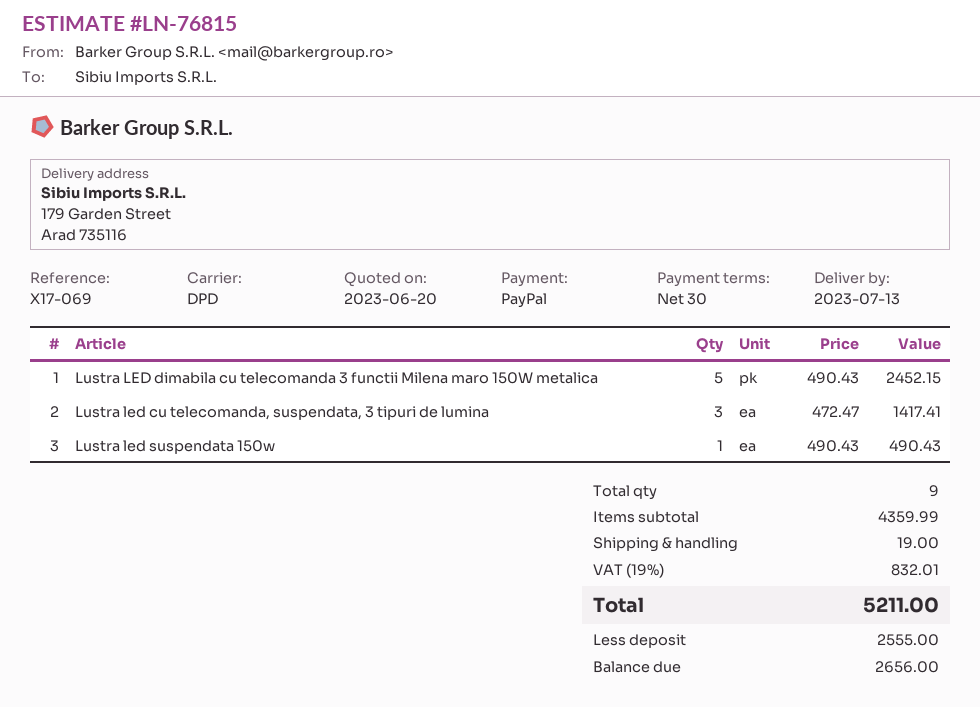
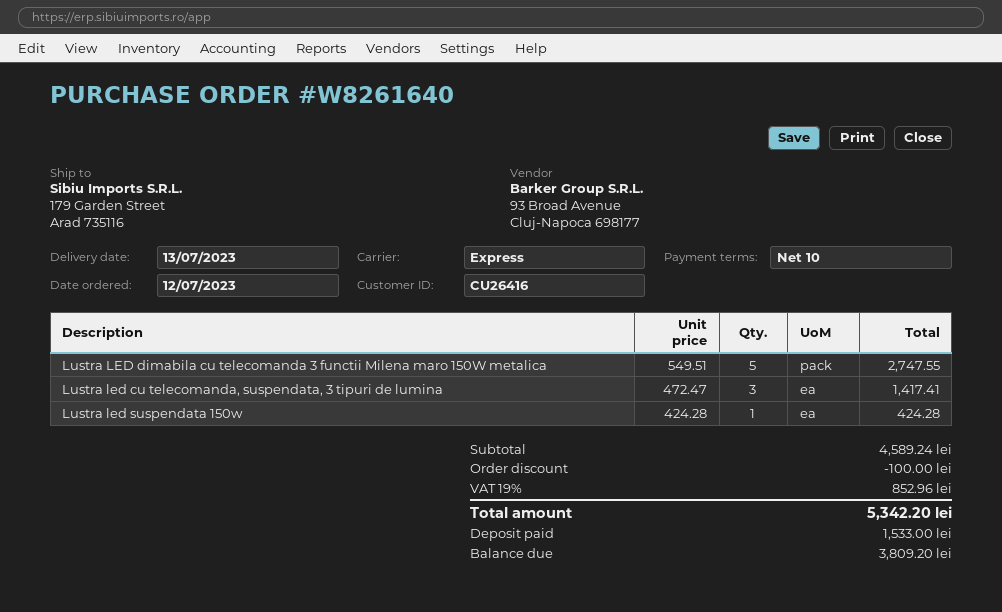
payment terms: 30 days -> 10 days
shipping method: DPD -> express
Lustra LED dimabila cu telecomanda 3 functii Milena maro 150W metalica: 5 x 490.43 = 2452.15 -> 5 x 549.51 = 2747.55
Lustra led suspendata 150w: 1 x 490.43 = 490.43 -> 1 x 424.28 = 424.28
subtotal: 4359.99 -> 4589.24
discount: none -> 100.00
shipping: 19.00 -> none
tax: 19% = 832.01 -> 19% = 852.96
total: 5211.00 -> 5342.20
deposit: 2555.00 -> 1533.00
balance: 2656.00 -> 3809.20

